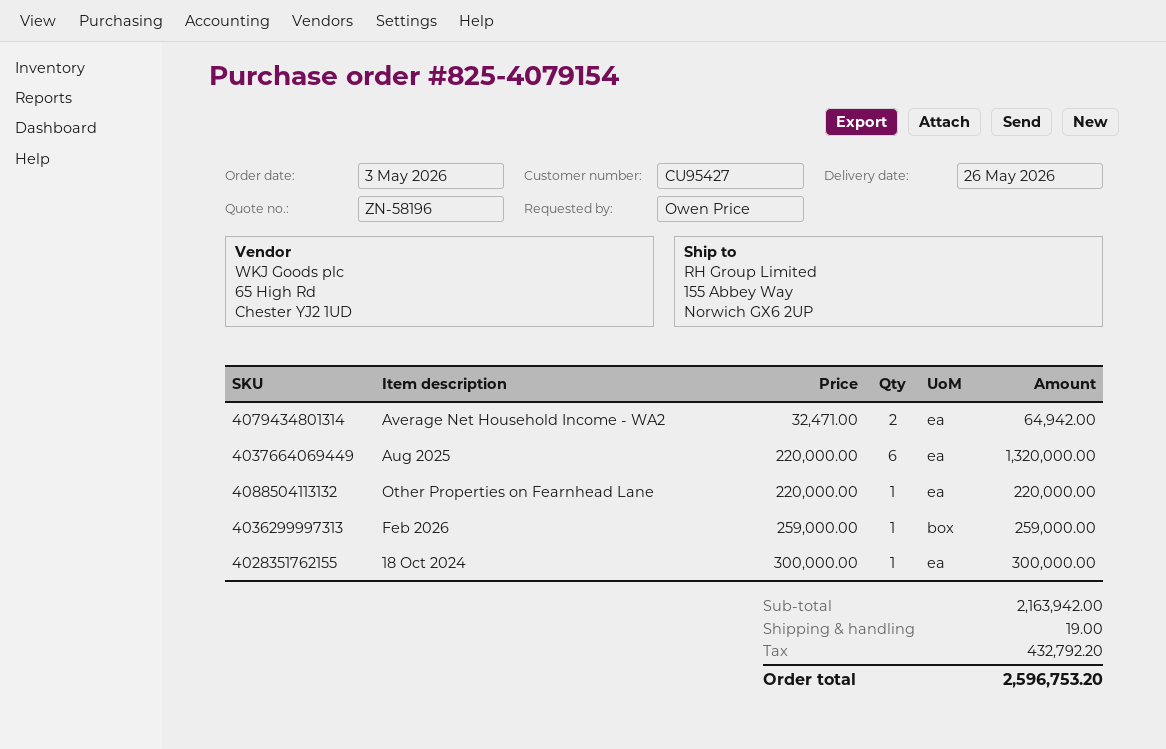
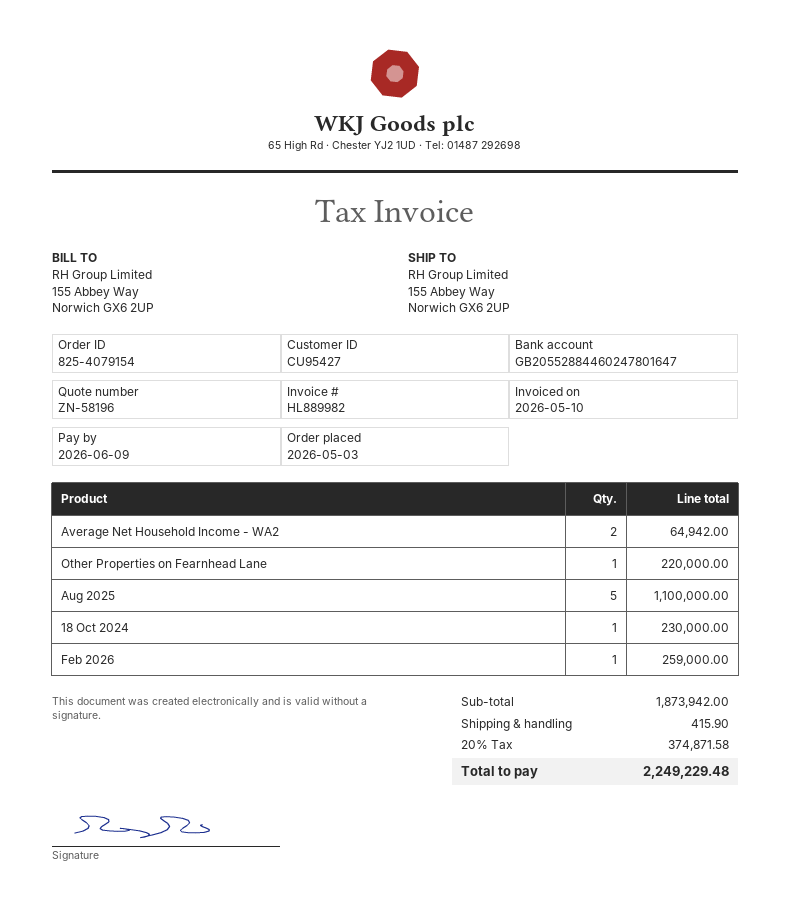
Aug 2025: 6 for 1320000.00 -> 5 for 1100000.00
18 Oct 2024: 1 for 300000.00 -> 1 for 230000.00
subtotal: 2163942.00 -> 1873942.00
shipping: 19.00 -> 415.90
tax: 432792.20 -> 374871.58
total: 2596753.20 -> 2249229.48

